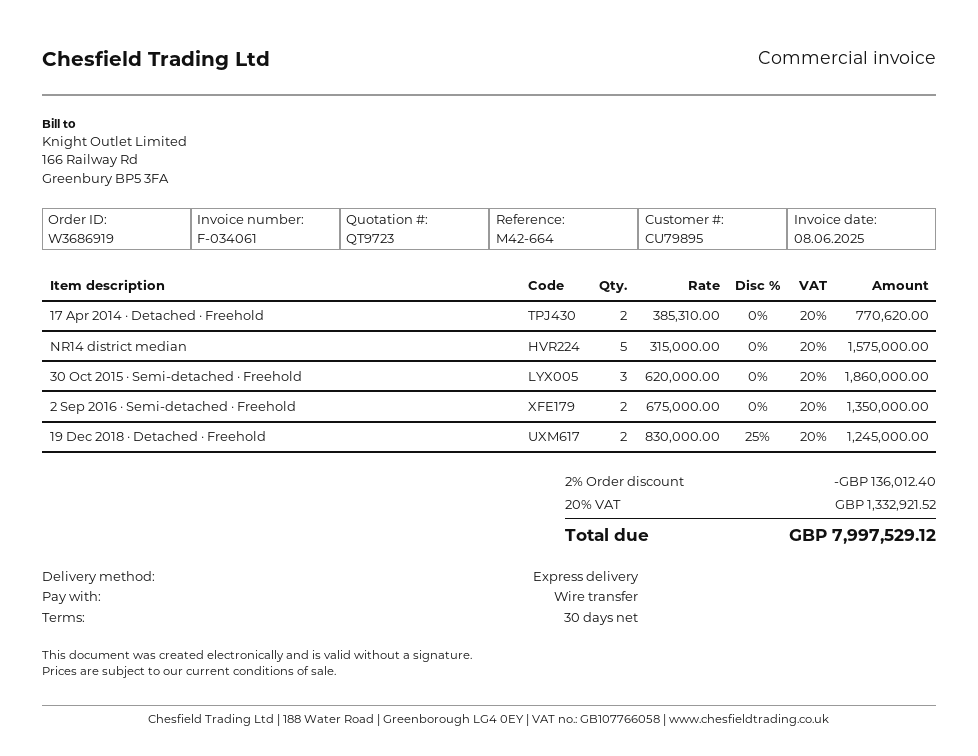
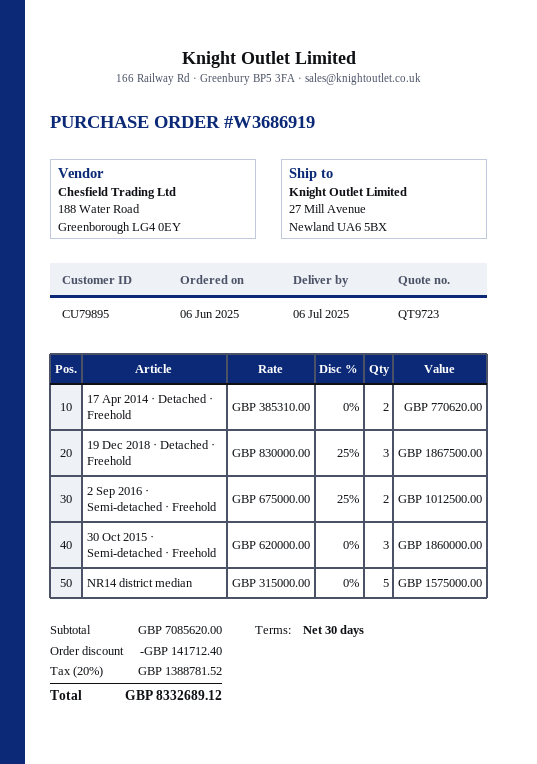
2 Sep 2016 · Semi-detached · Freehold: 2 x 675000.00 = 1350000.00 -> 2 x 675000.00 - 25% = 1012500.00
19 Dec 2018 · Detached · Freehold: 2 x 830000.00 - 25% = 1245000.00 -> 3 x 830000.00 - 25% = 1867500.00
discount: 136012.40 -> 141712.40
tax: 20% = 1332921.52 -> 20% = 1388781.52
total: 7997529.12 -> 8332689.12

